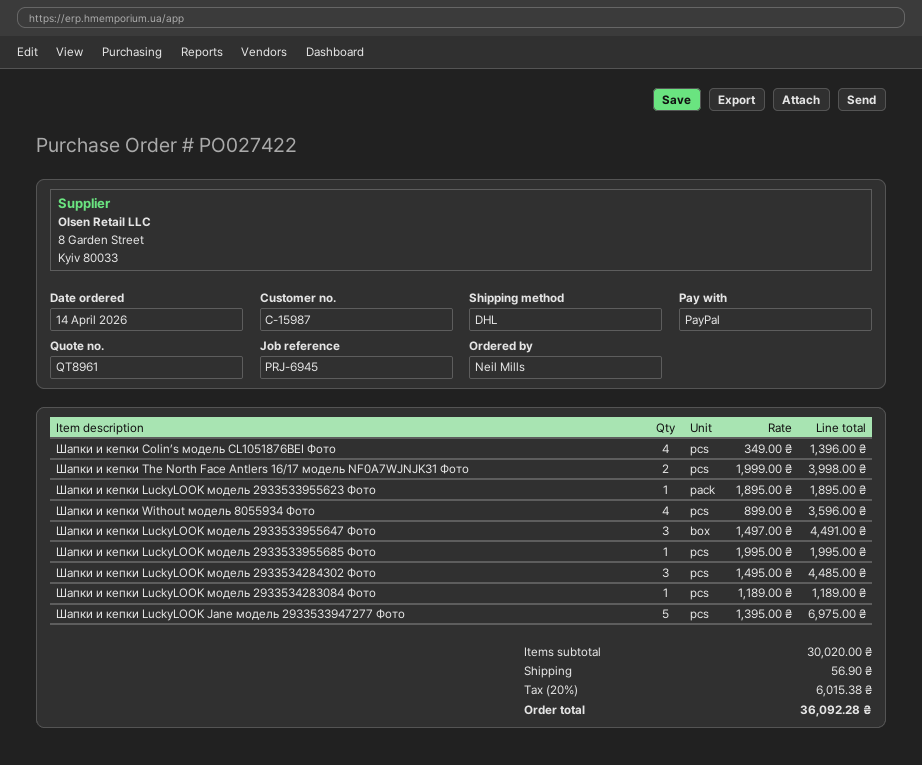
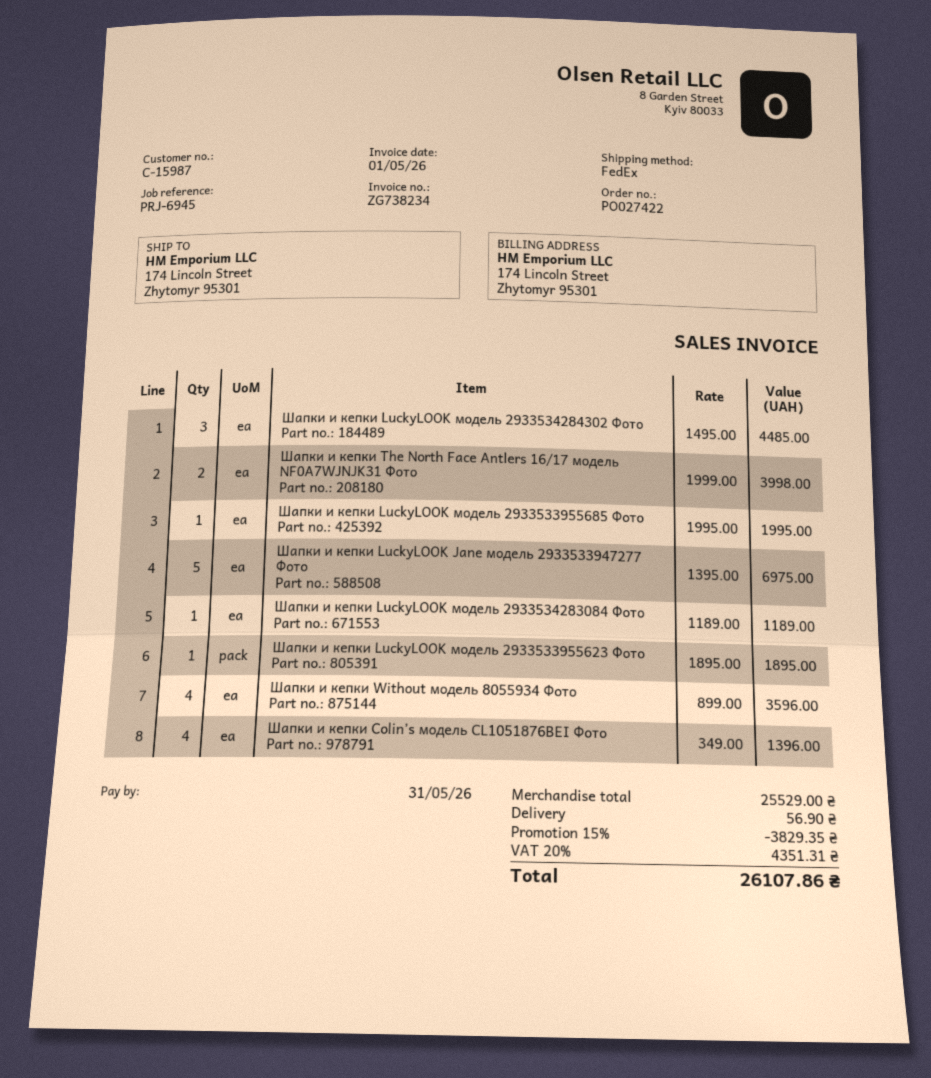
shipping method: DHL -> FedEx
Шапки и кепки LuckyLOOK модель 2933533955647 Фото: 3 x 1497.00 = 4491.00 -> none
subtotal: 30020.00 -> 25529.00
discount: none -> 15% = 3829.35
tax: 20% = 6015.38 -> 20% = 4351.31
total: 36092.28 -> 26107.86

